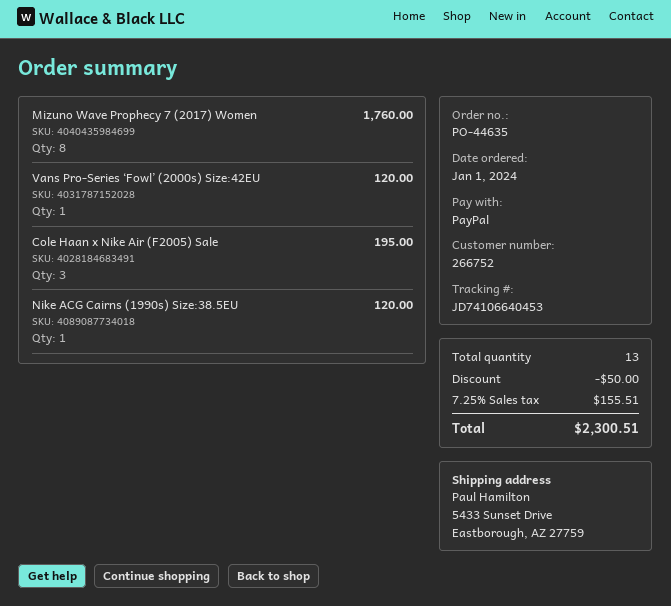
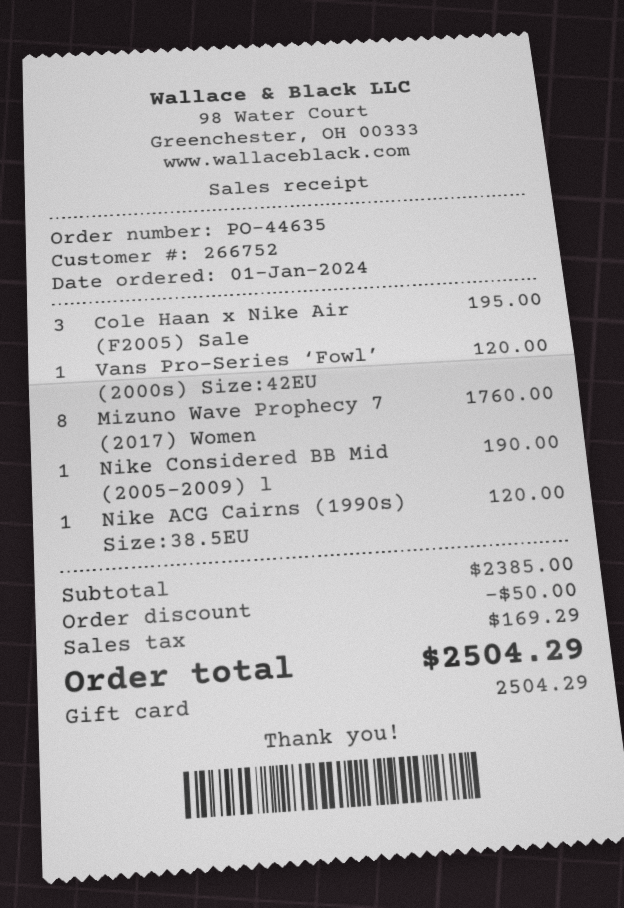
payment method: PayPal -> gift card
Nike Considered BB Mid (2005-2009) l: none -> 1 for 190.00
tax: 155.51 -> 169.29
total: 2300.51 -> 2504.29

